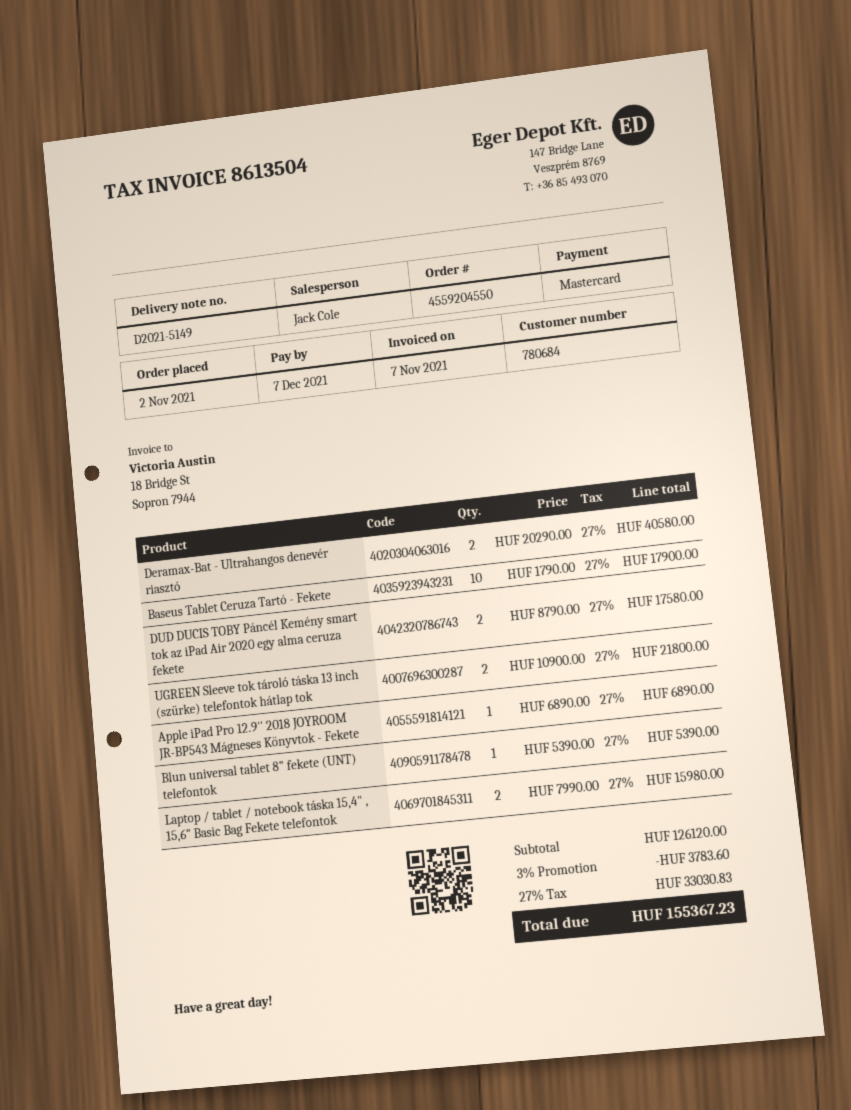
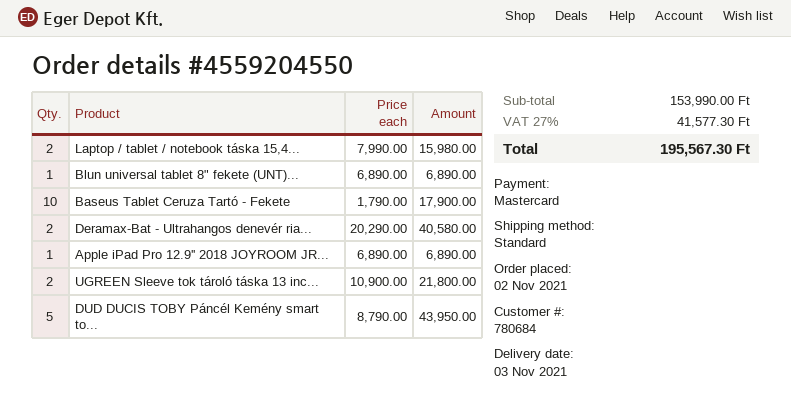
DUD DUCIS TOBY Páncél Kemény smart tok az iPad Air 2020 egy alma ceruza fekete: 2 x 8790.00 = 17580.00 -> 5 x 8790.00 = 43950.00
Blun universal tablet 8" fekete (UNT) telefontok: 1 x 5390.00 = 5390.00 -> 1 x 6890.00 = 6890.00
subtotal: 126120.00 -> 153990.00
discount: 3% = 3783.60 -> none
tax: 27% = 33030.83 -> 27% = 41577.30
total: 155367.23 -> 195567.30

